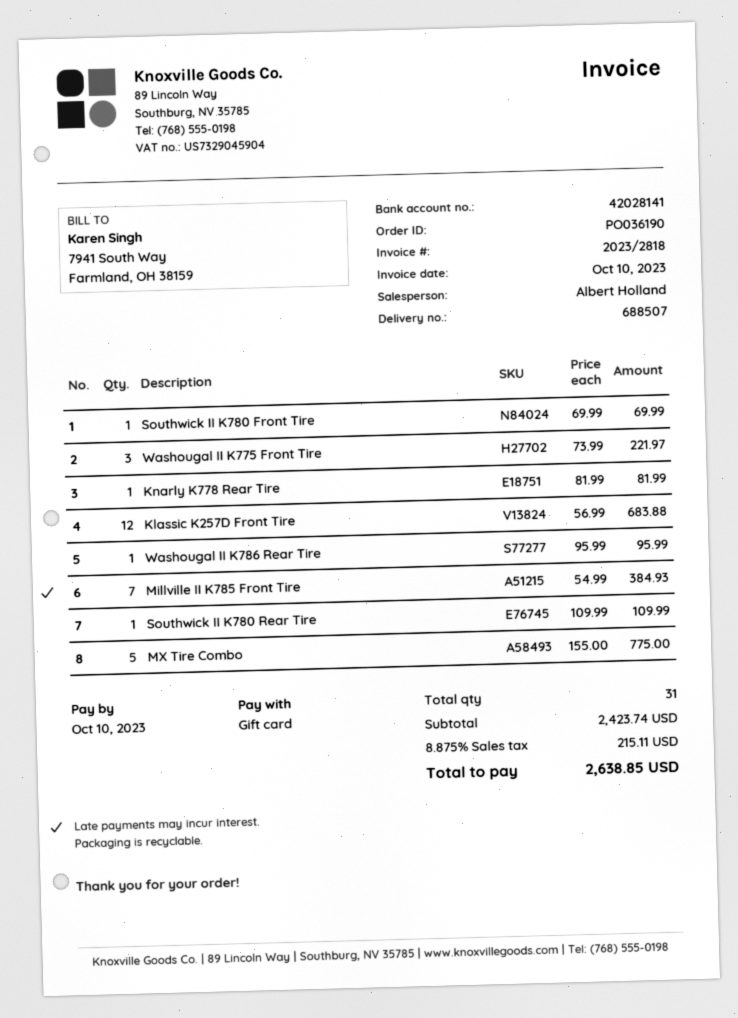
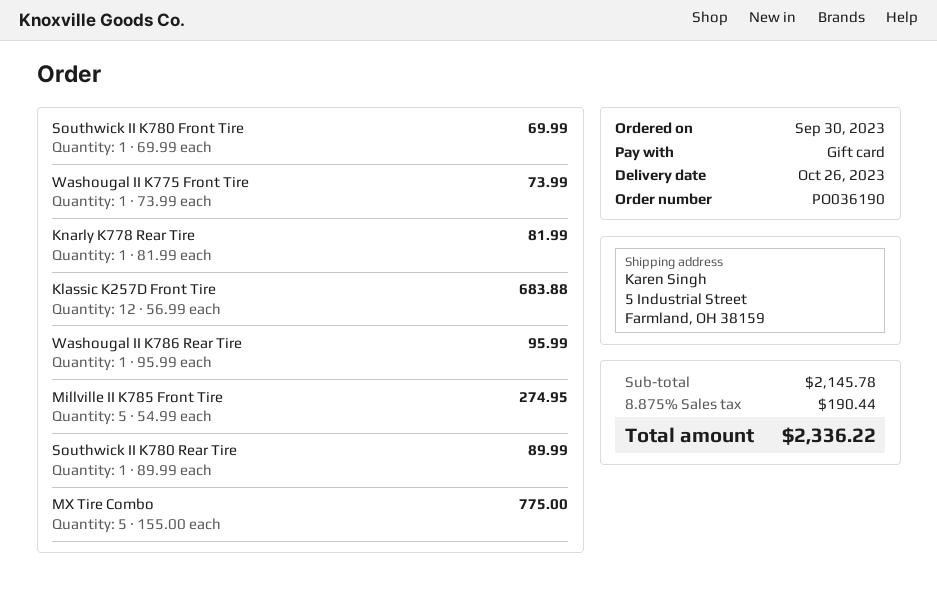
Washougal II K775 Front Tire: 3 x 73.99 = 221.97 -> 1 x 73.99 = 73.99
Millville II K785 Front Tire: 7 x 54.99 = 384.93 -> 5 x 54.99 = 274.95
Southwick II K780 Rear Tire: 1 x 109.99 = 109.99 -> 1 x 89.99 = 89.99
subtotal: 2423.74 -> 2145.78
tax: 8.875% = 215.11 -> 8.875% = 190.44
total: 2638.85 -> 2336.22

